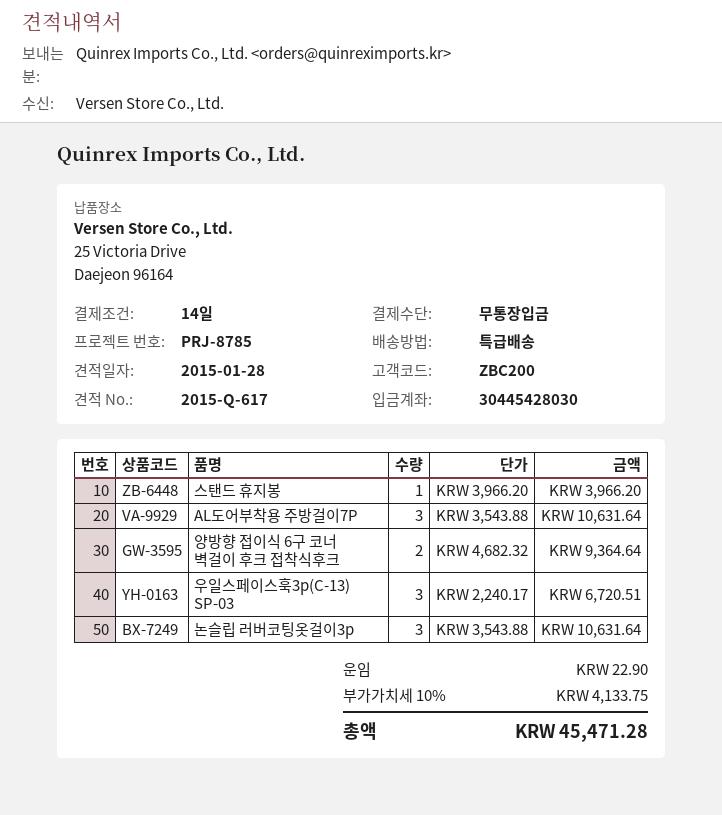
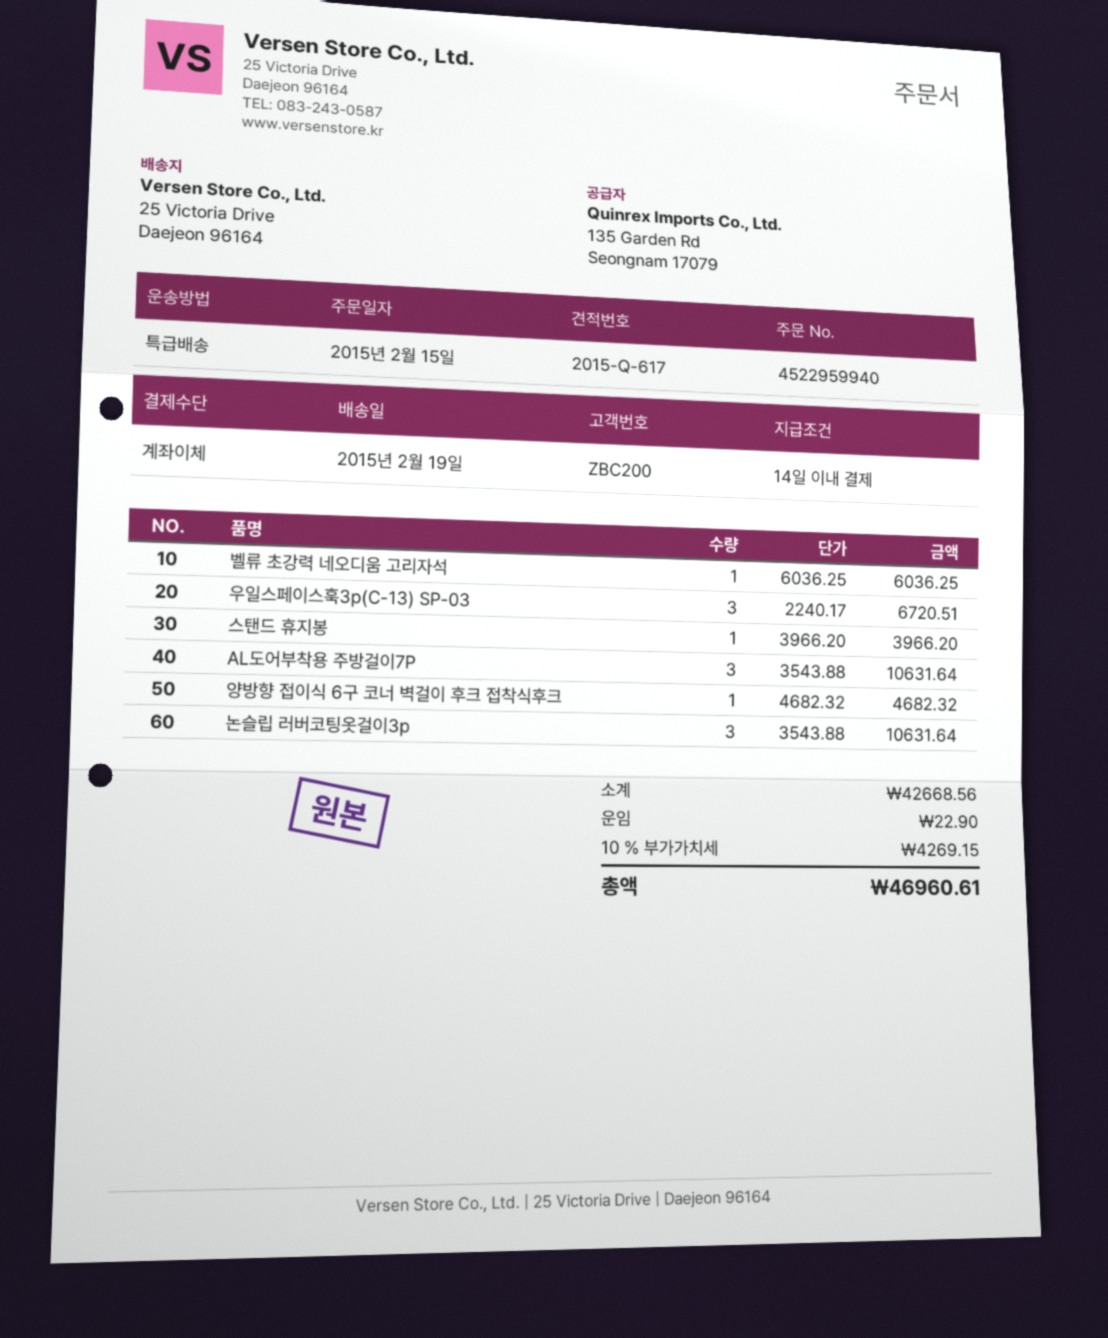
양방향 접이식 6구 코너 벽걸이 후크 접착식후크: 2 x 4682.32 = 9364.64 -> 1 x 4682.32 = 4682.32
벨류 초강력 네오디움 고리자석: none -> 1 x 6036.25 = 6036.25
tax: 10% = 4133.75 -> 10% = 4269.15
total: 45471.28 -> 46960.61

